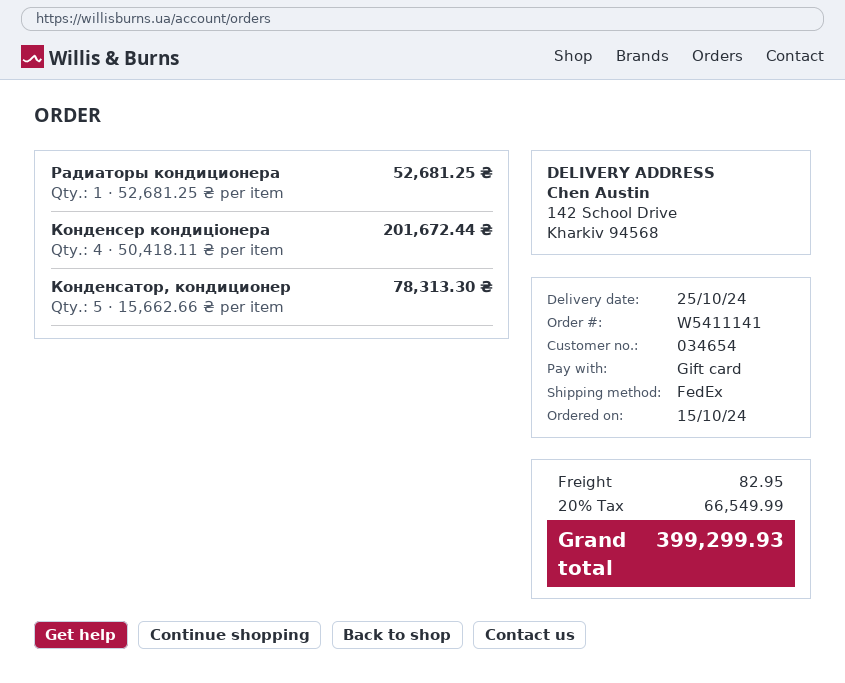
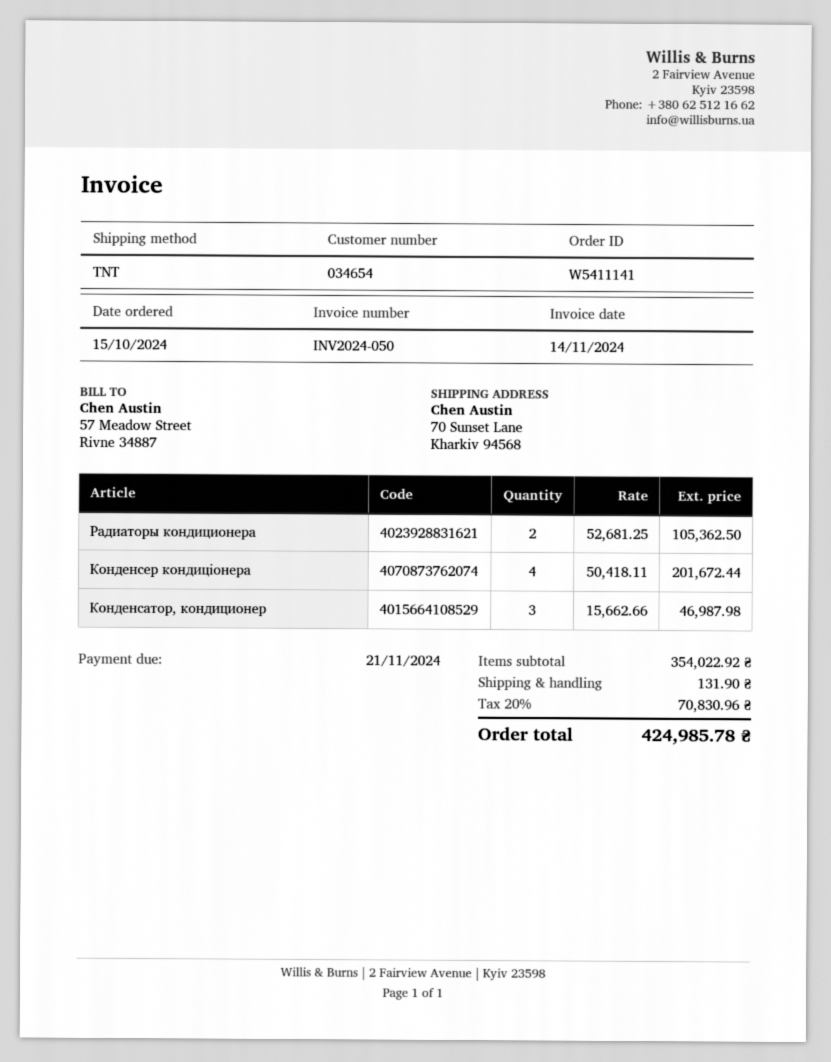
shipping method: FedEx -> TNT
ship to: 142 School Drive, Kharkiv 94568 -> 70 Sunset Lane, Kharkiv 94568
Радиаторы кондиционера: 1 x 52681.25 = 52681.25 -> 2 x 52681.25 = 105362.50
Конденсатор, кондиционер: 5 x 15662.66 = 78313.30 -> 3 x 15662.66 = 46987.98
shipping: 82.95 -> 131.90
tax: 20% = 66549.99 -> 20% = 70830.96
total: 399299.93 -> 424985.78

